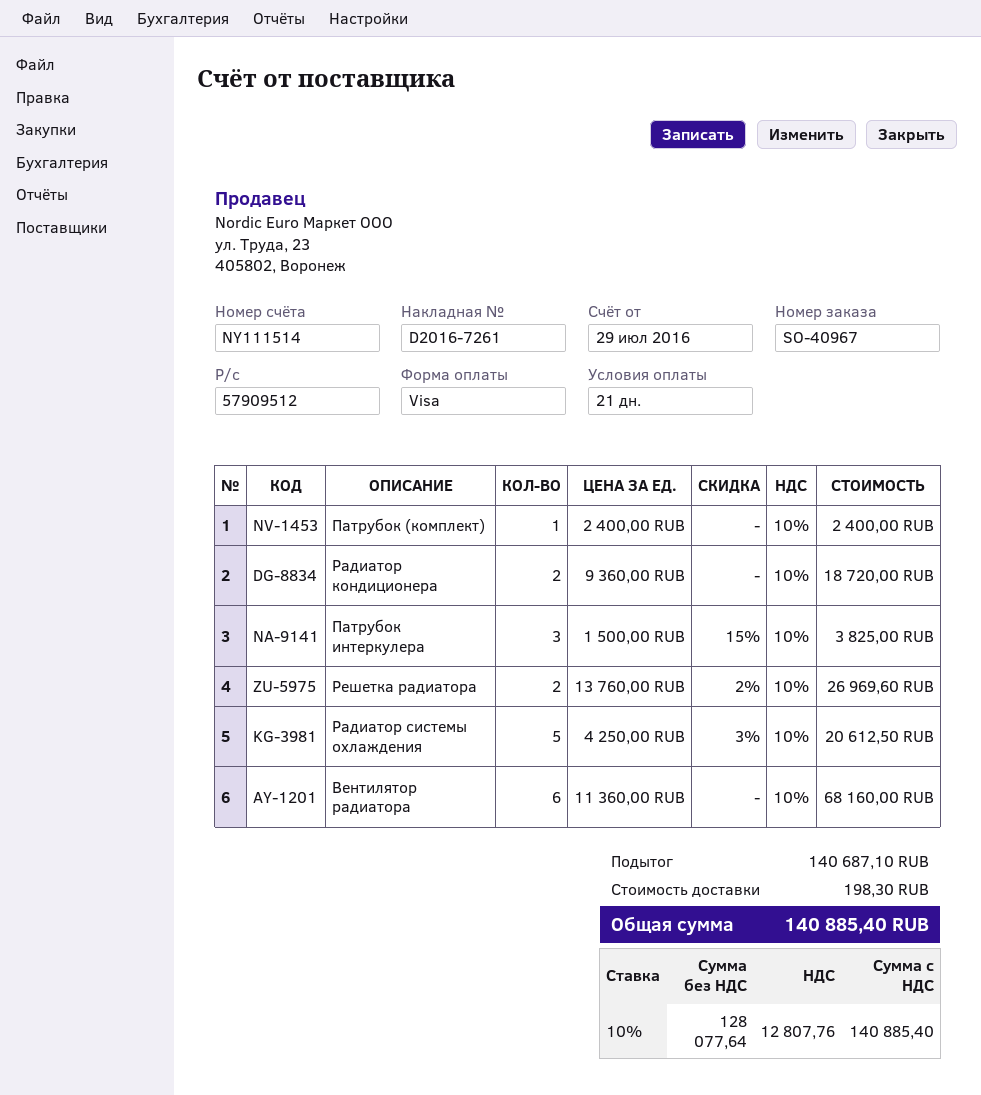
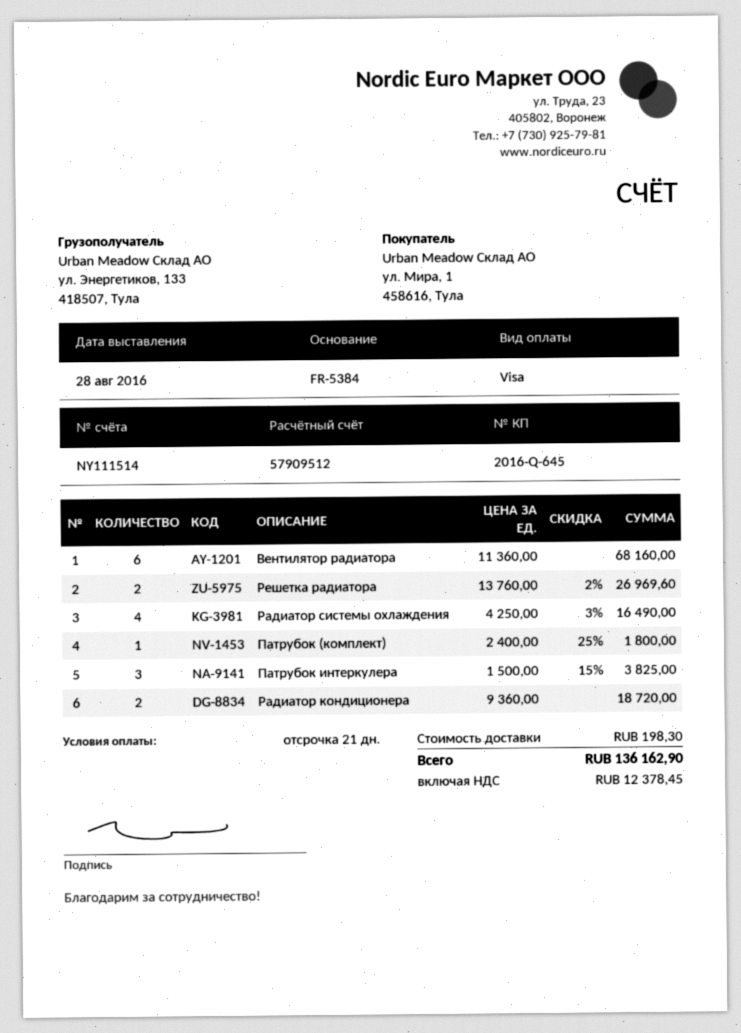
invoice date: 2016-07-29 -> 2016-08-28
Патрубок (комплект): 1 x 2400.00 = 2400.00 -> 1 x 2400.00 - 25% = 1800.00
Радиатор системы охлаждения: 5 x 4250.00 - 3% = 20612.50 -> 4 x 4250.00 - 3% = 16490.00
tax: 12807.76 -> 12378.45
total: 140885.40 -> 136162.90

